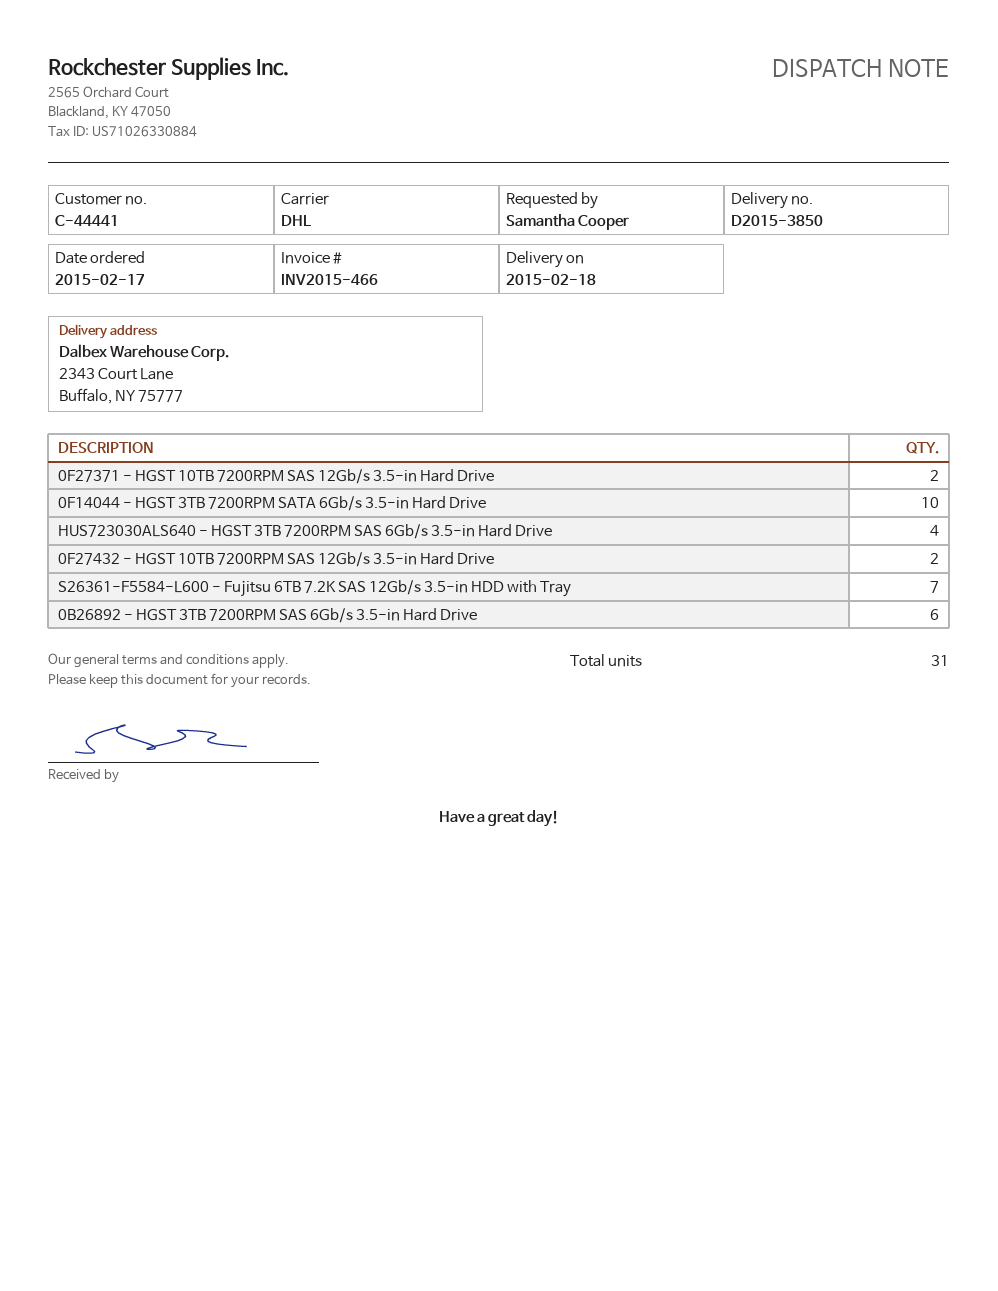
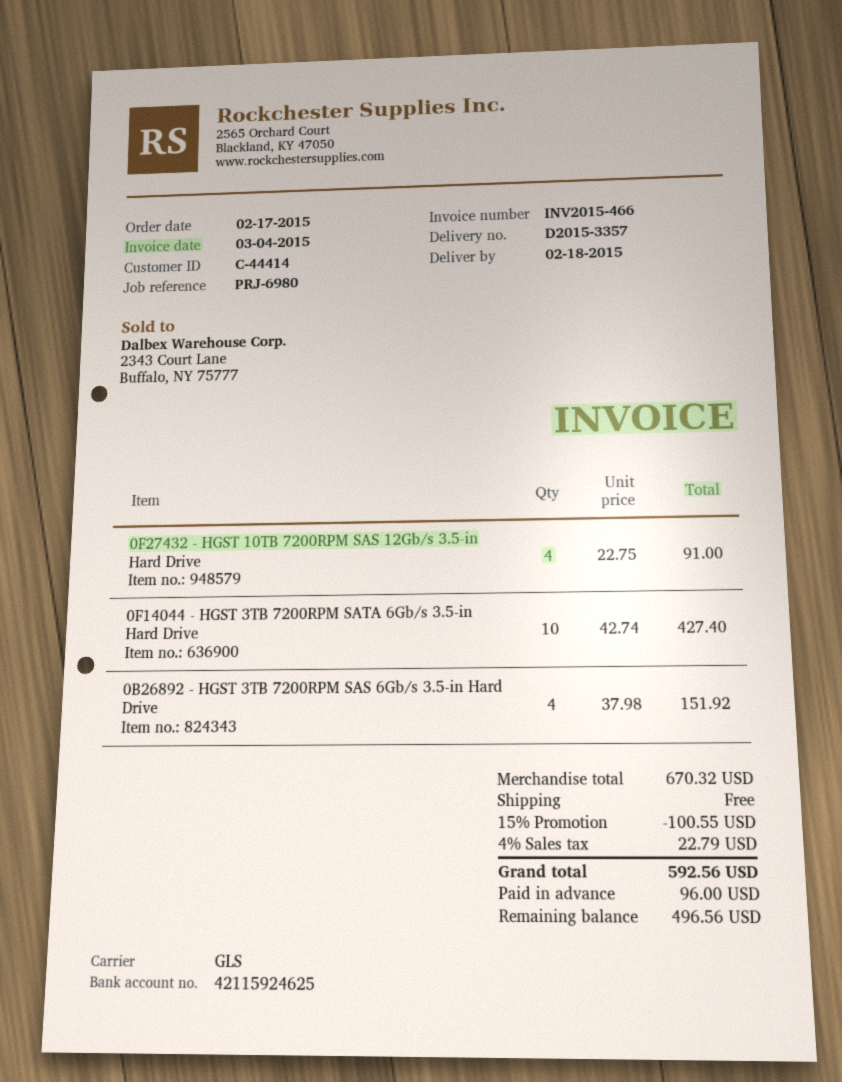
delivery note number: D2015-3850 -> D2015-3357
customer number: C-44441 -> C-44414
shipping method: DHL -> GLS
0F27371 - HGST 10TB 7200RPM SAS 12Gb/s 3.5-in Hard Drive: 2 -> none
HUS723030ALS640 - HGST 3TB 7200RPM SAS 6Gb/s 3.5-in Hard Drive: 4 -> none
0F27432 - HGST 10TB 7200RPM SAS 12Gb/s 3.5-in Hard Drive: 2 -> 4
S26361-F5584-L600 - Fujitsu 6TB 7.2K SAS 12Gb/s 3.5-in HDD with Tray: 7 -> none
0B26892 - HGST 3TB 7200RPM SAS 6Gb/s 3.5-in Hard Drive: 6 -> 4

